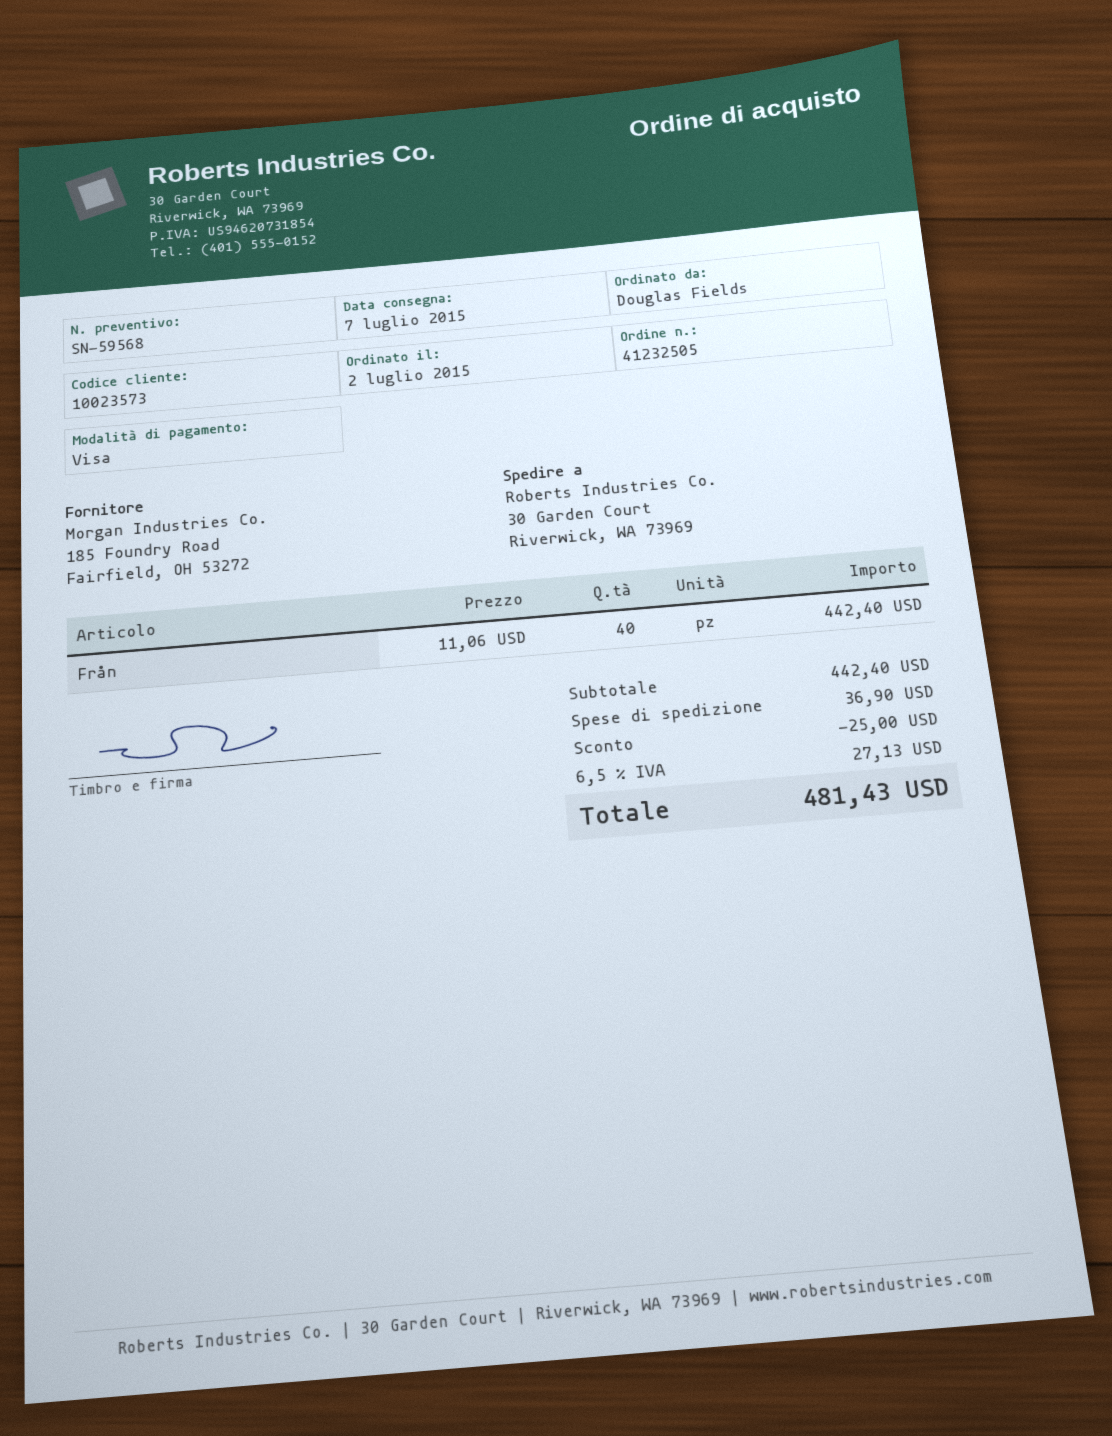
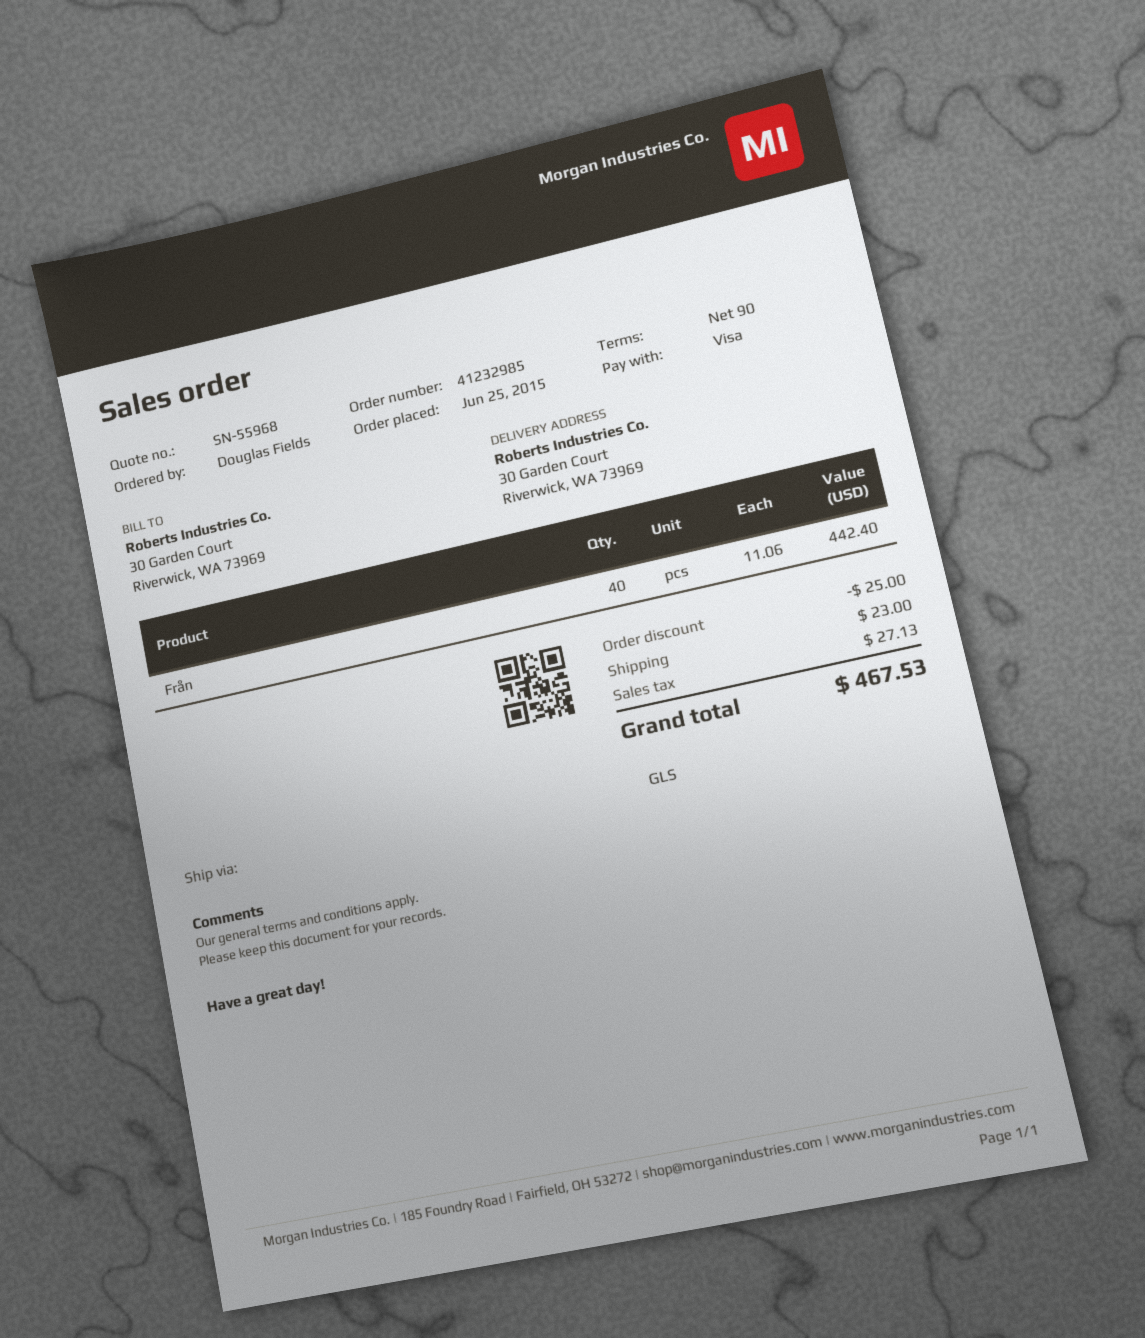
quote number: SN-59568 -> SN-55968
order number: 41232505 -> 41232985
order date: 2015-07-02 -> 2015-06-25
shipping: 36.90 -> 23.00
total: 481.43 -> 467.53

